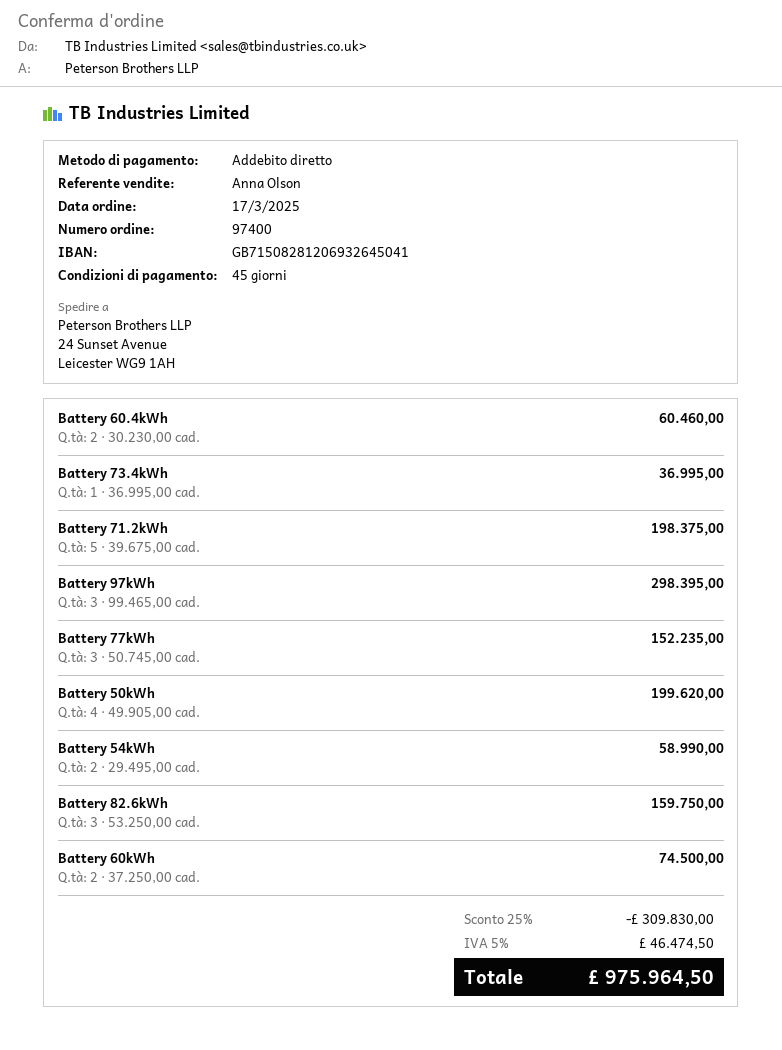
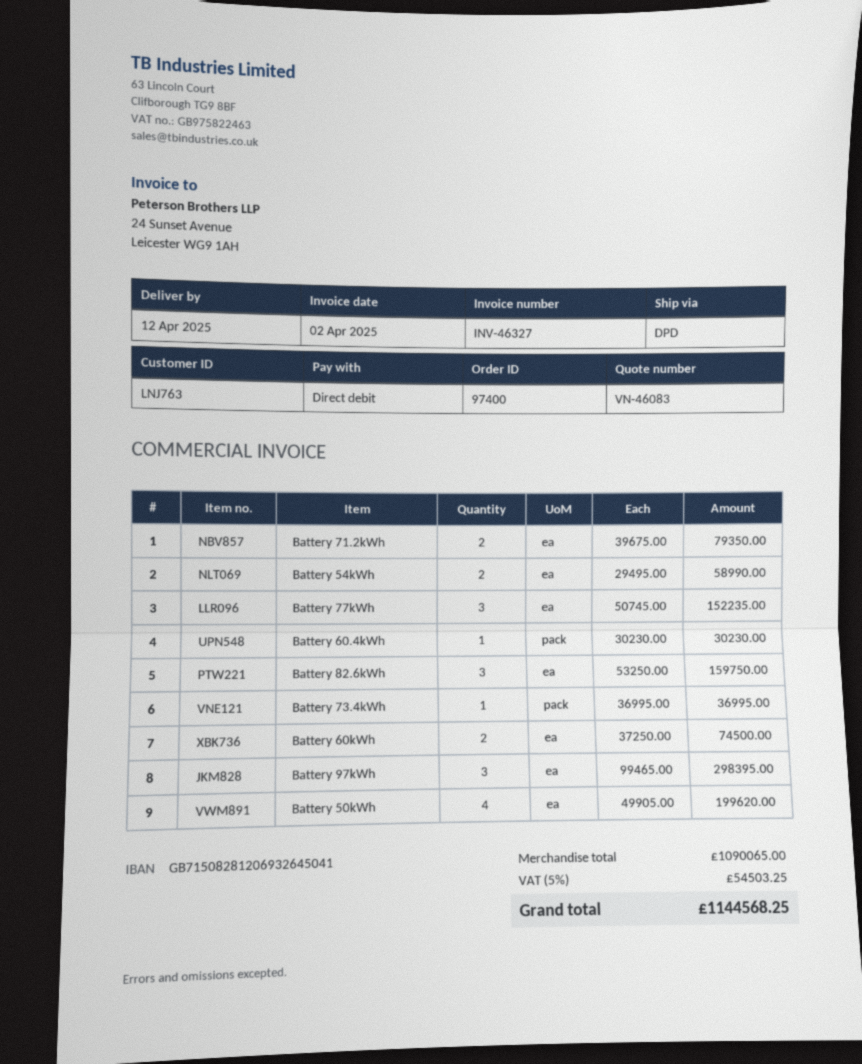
Battery 60.4kWh: 2 x 30230.00 = 60460.00 -> 1 x 30230.00 = 30230.00
Battery 71.2kWh: 5 x 39675.00 = 198375.00 -> 2 x 39675.00 = 79350.00
discount: 25% = 309830.00 -> none
tax: 5% = 46474.50 -> 5% = 54503.25
total: 975964.50 -> 1144568.25

